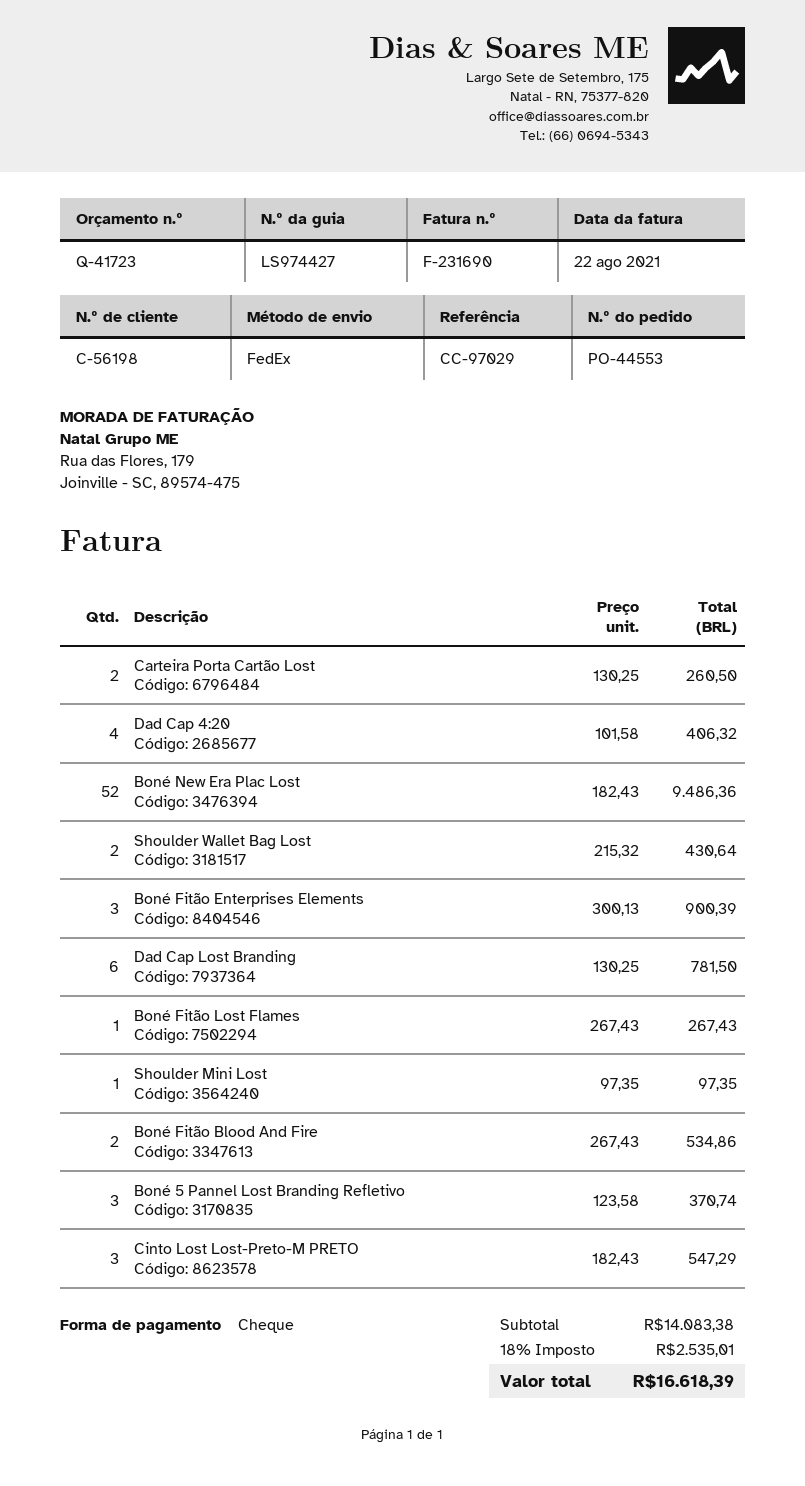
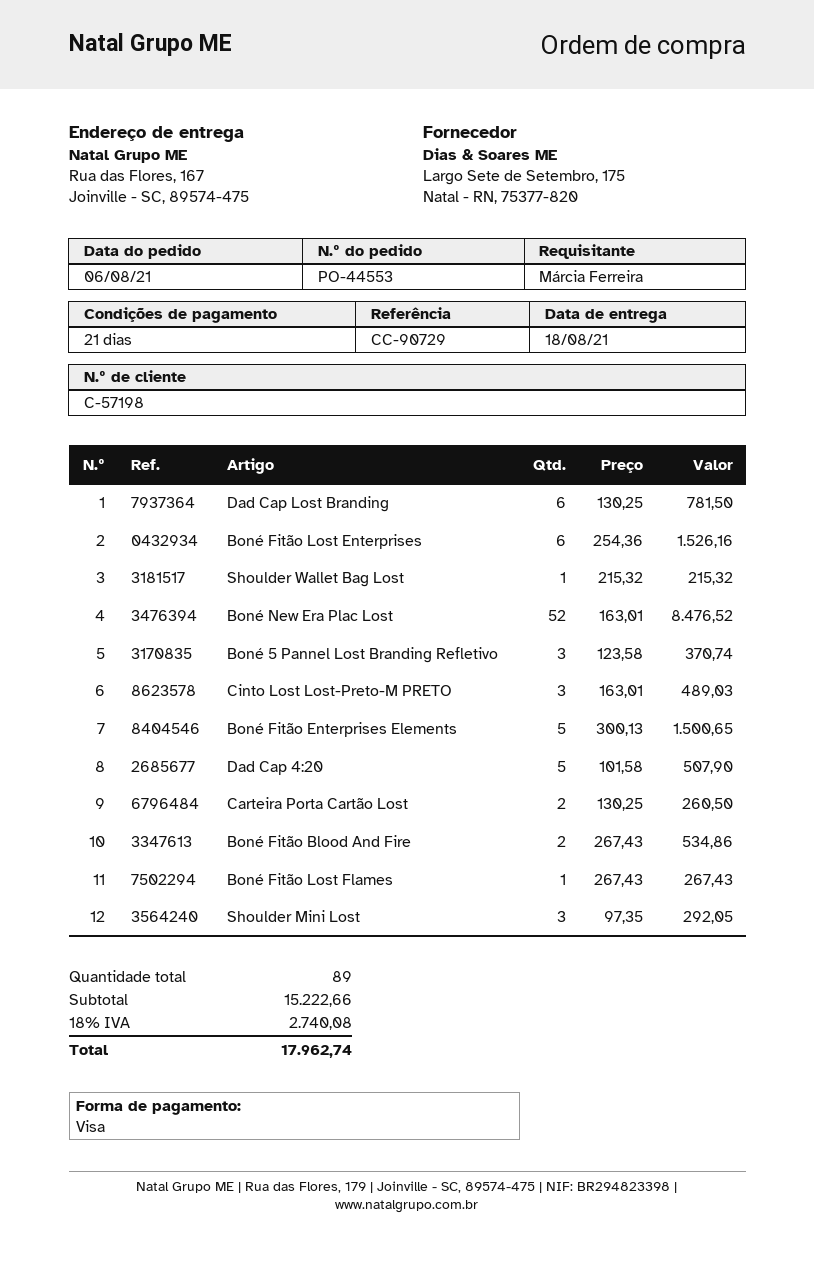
customer number: C-56198 -> C-57198
reference: CC-97029 -> CC-90729
payment method: cheque -> Visa
Dad Cap 4:20: 4 x 101.58 = 406.32 -> 5 x 101.58 = 507.90
Boné New Era Plac Lost: 52 x 182.43 = 9486.36 -> 52 x 163.01 = 8476.52
Shoulder Wallet Bag Lost: 2 x 215.32 = 430.64 -> 1 x 215.32 = 215.32
Boné Fitão Enterprises Elements: 3 x 300.13 = 900.39 -> 5 x 300.13 = 1500.65
Shoulder Mini Lost: 1 x 97.35 = 97.35 -> 3 x 97.35 = 292.05
Cinto Lost Lost-Preto-M PRETO: 3 x 182.43 = 547.29 -> 3 x 163.01 = 489.03
Boné Fitão Lost Enterprises: none -> 6 x 254.36 = 1526.16
subtotal: 14083.38 -> 15222.66
tax: 18% = 2535.01 -> 18% = 2740.08
total: 16618.39 -> 17962.74

